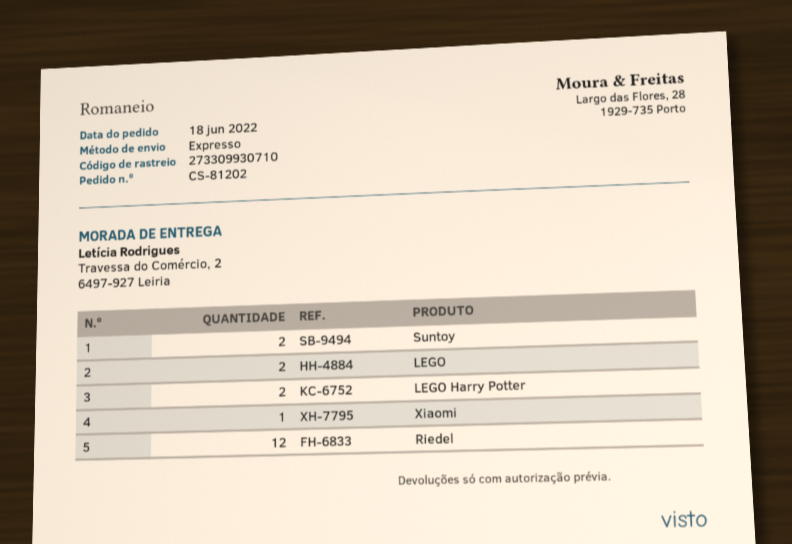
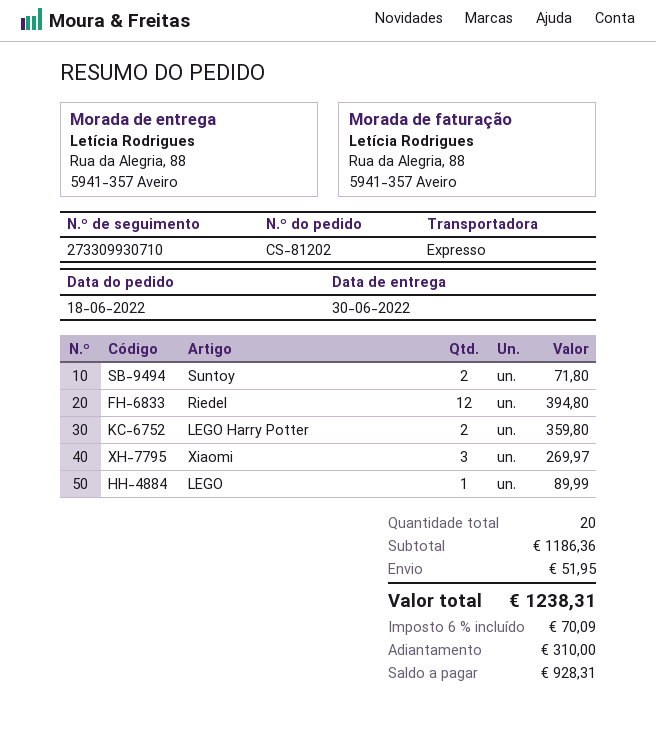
ship to: Travessa do Comércio, 2, 6497-927 Leiria -> Rua da Alegria, 88, 5941-357 Aveiro
LEGO: 2 -> 1
Xiaomi: 1 -> 3

